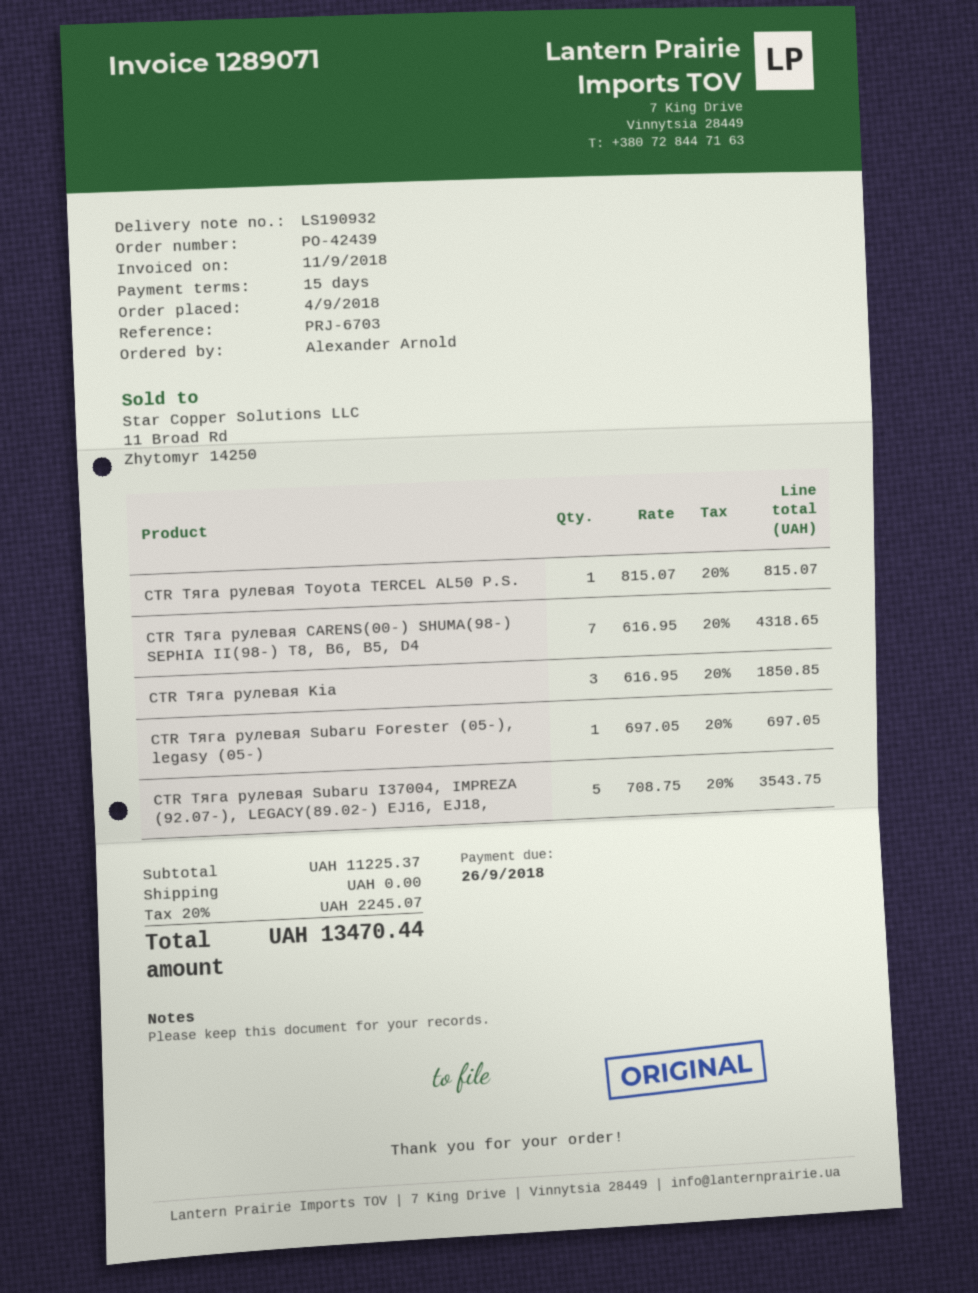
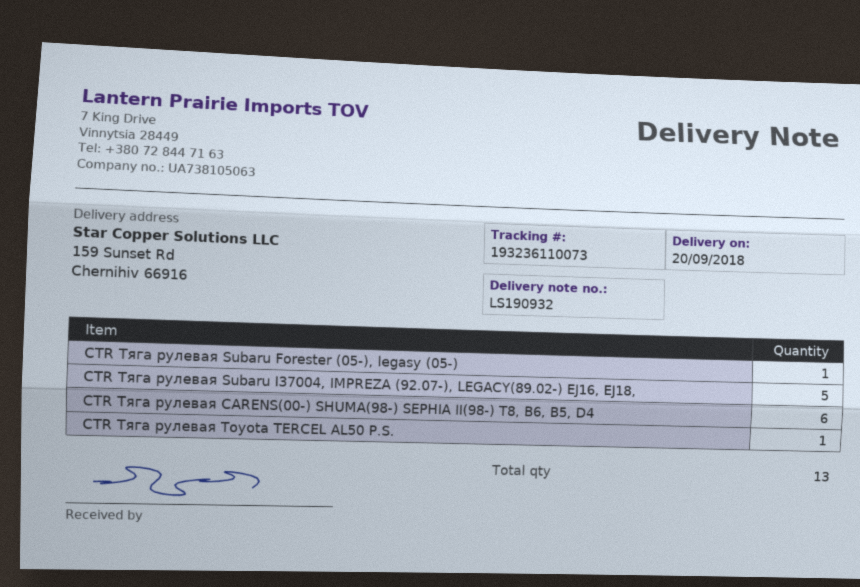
CTR Тяга рулевая CARENS(00-) SHUMA(98-) SEPHIA II(98-) T8, B6, B5, D4: 7 -> 6
CTR Тяга рулевая Kia: 3 -> none

